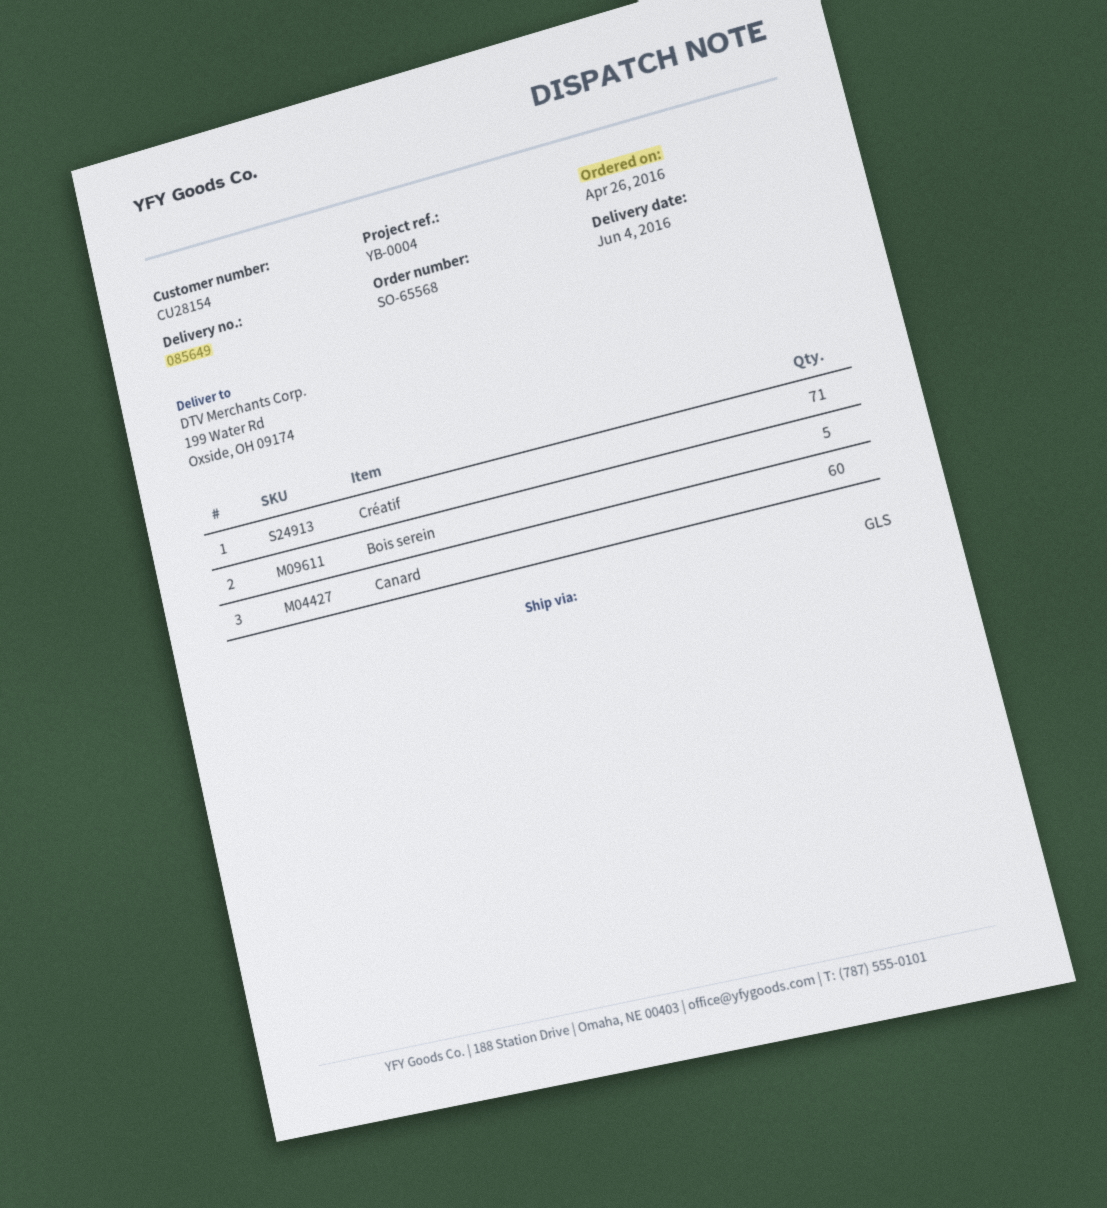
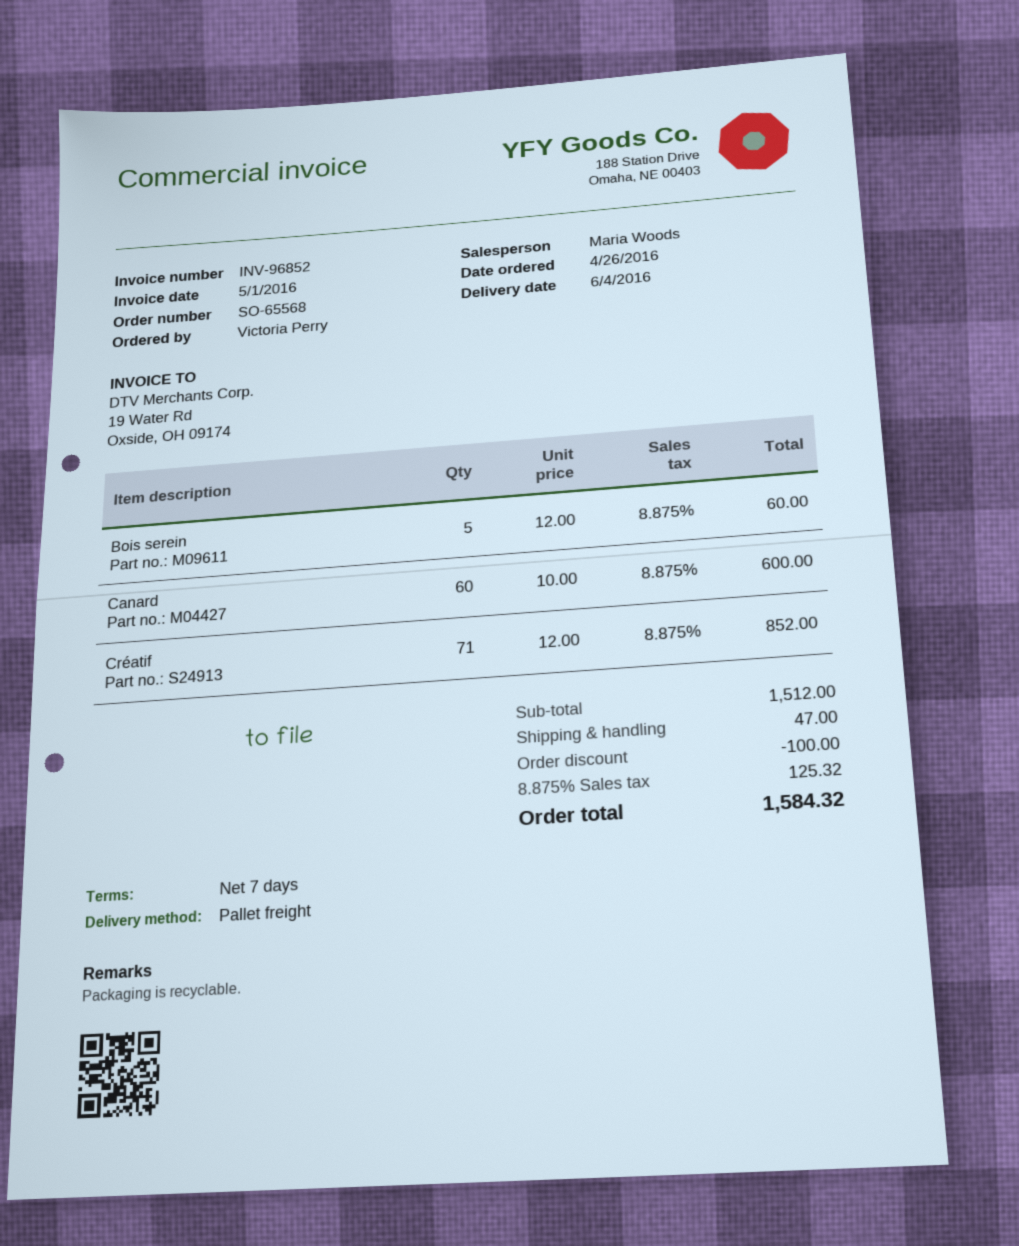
shipping method: GLS -> pallet freight

